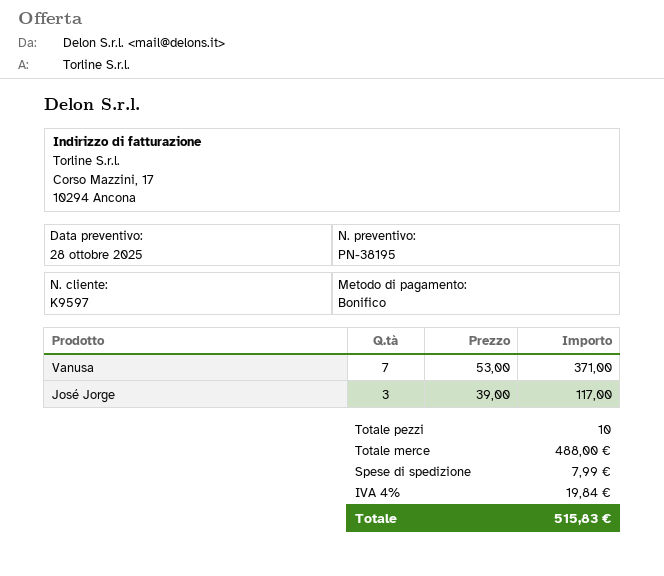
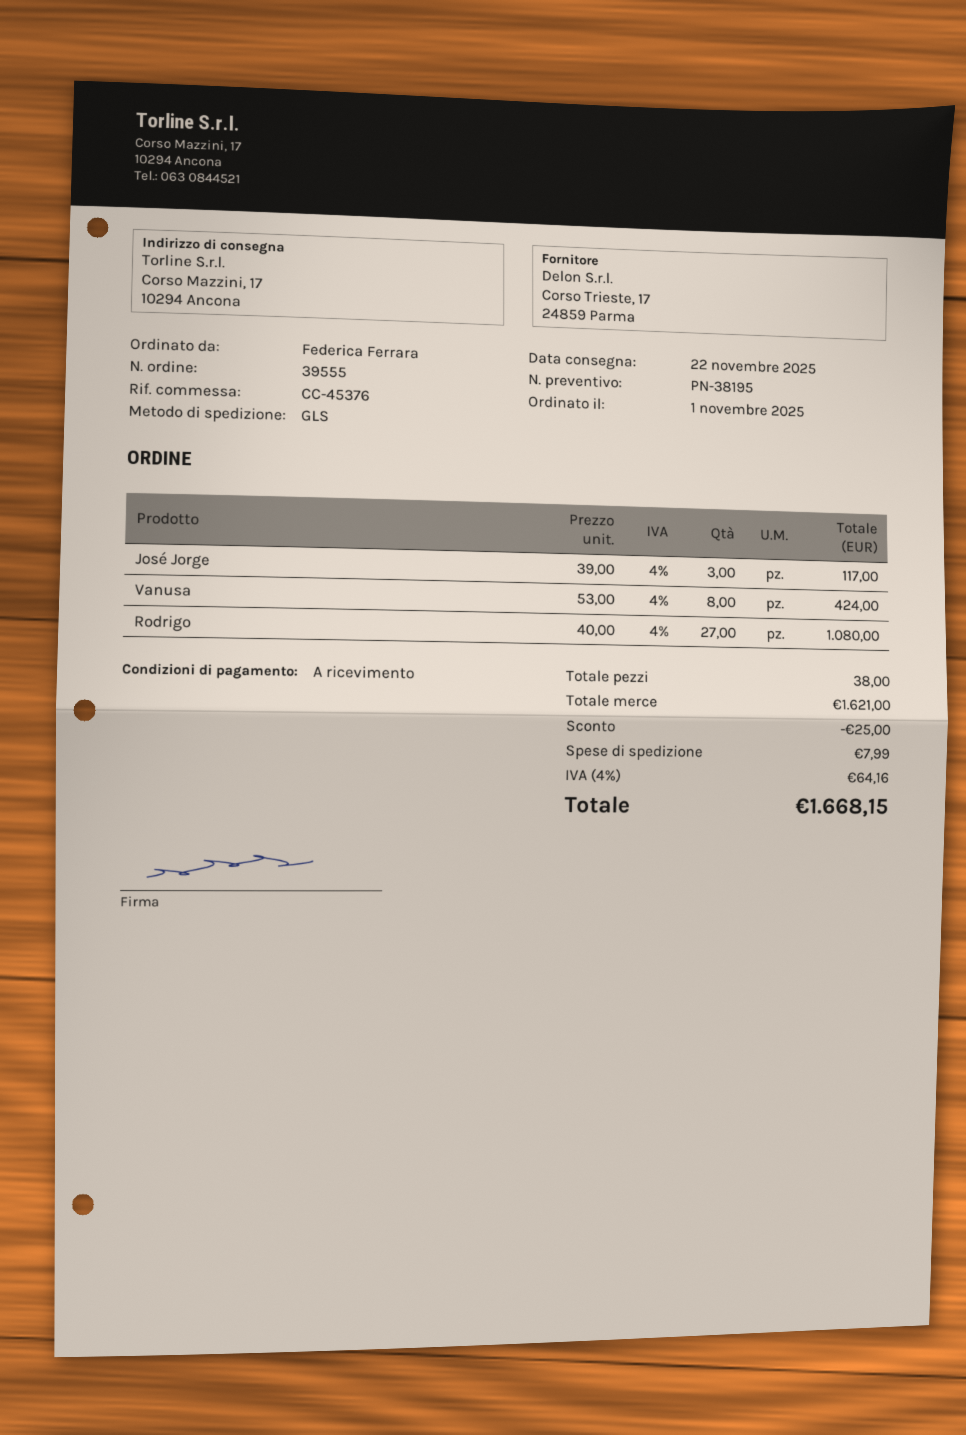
Vanusa: 7 x 53.00 = 371.00 -> 8 x 53.00 = 424.00
Rodrigo: none -> 27 x 40.00 = 1080.00
total quantity: 10 -> 38
subtotal: 488.00 -> 1621.00
discount: none -> 25.00
tax: 4% = 19.84 -> 4% = 64.16
total: 515.83 -> 1668.15

